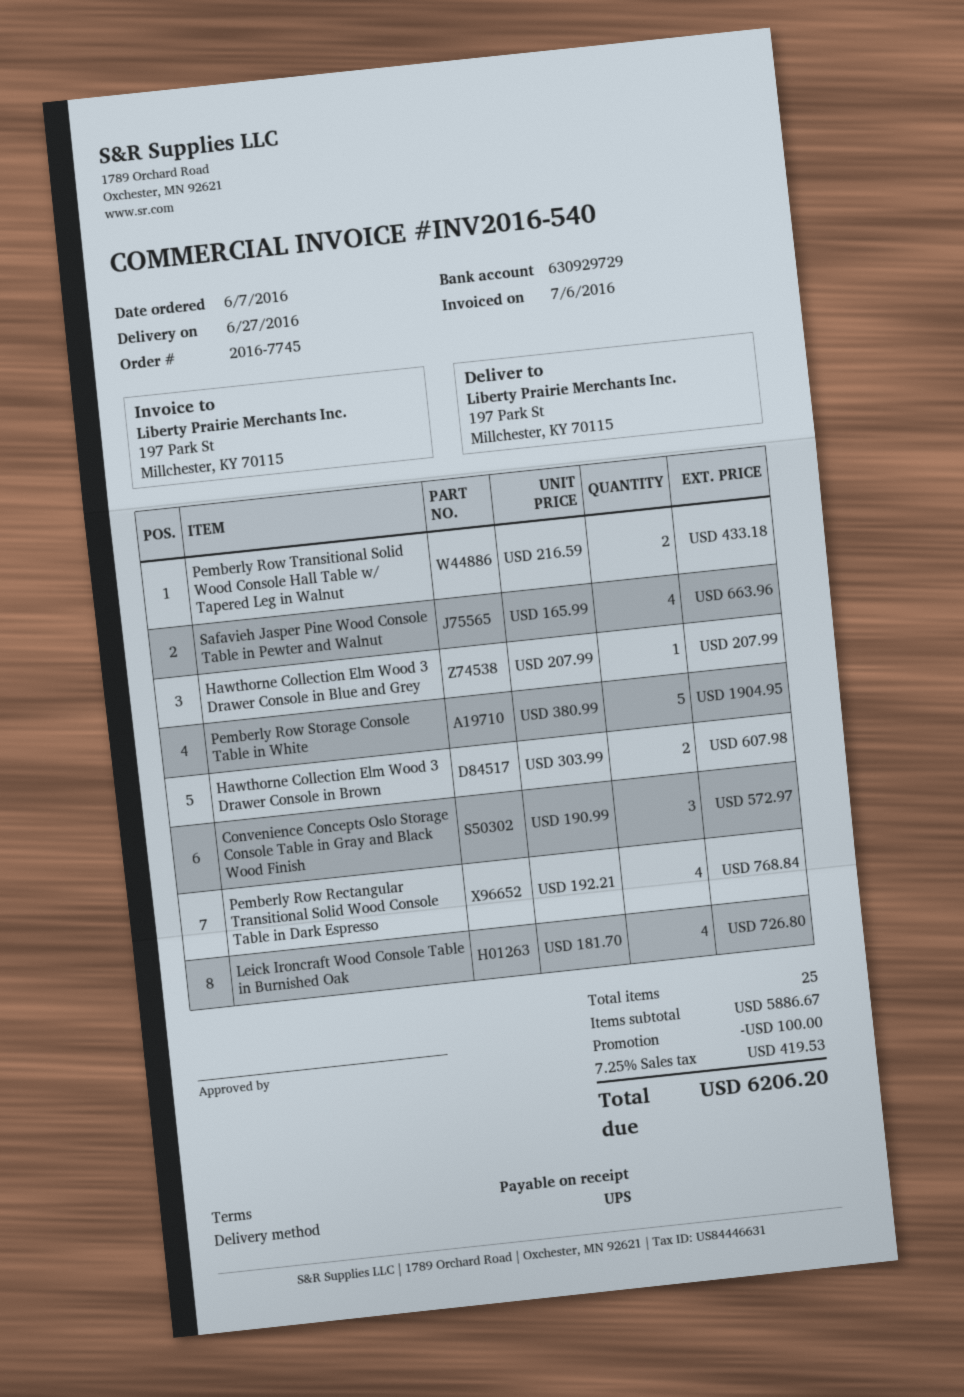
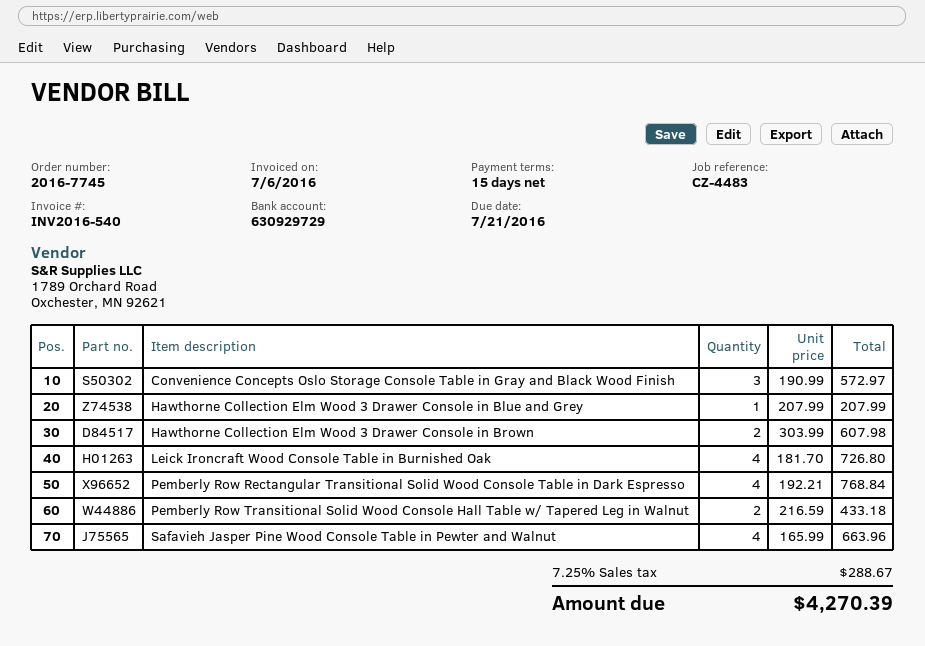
payment terms: on receipt -> 15 days
Pemberly Row Storage Console Table in White: 5 x 380.99 = 1904.95 -> none
discount: 100.00 -> none
tax: 7.25% = 419.53 -> 7.25% = 288.67
total: 6206.20 -> 4270.39

